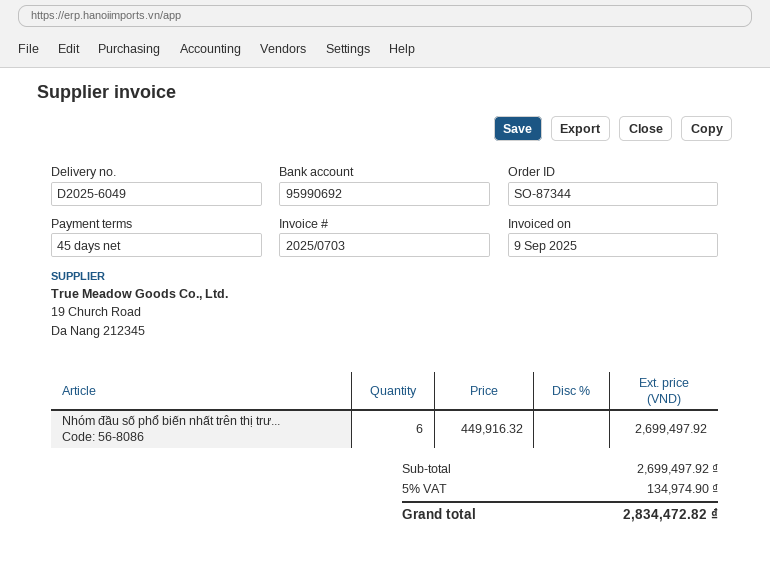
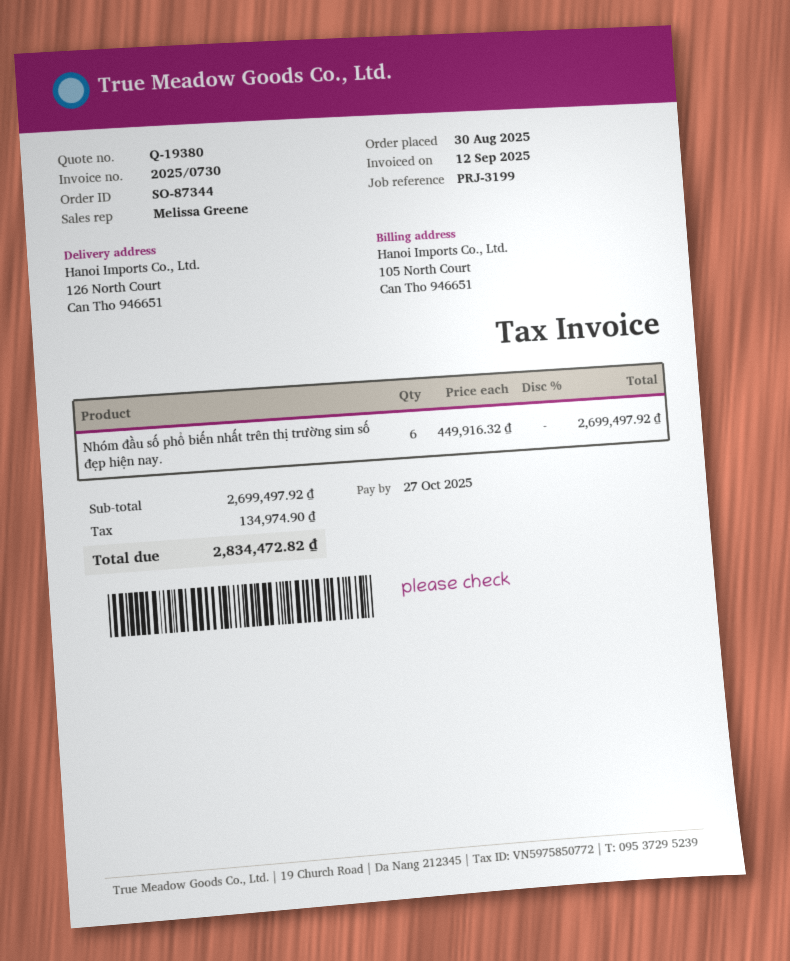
invoice number: 2025/0703 -> 2025/0730
invoice date: 2025-09-09 -> 2025-09-12

